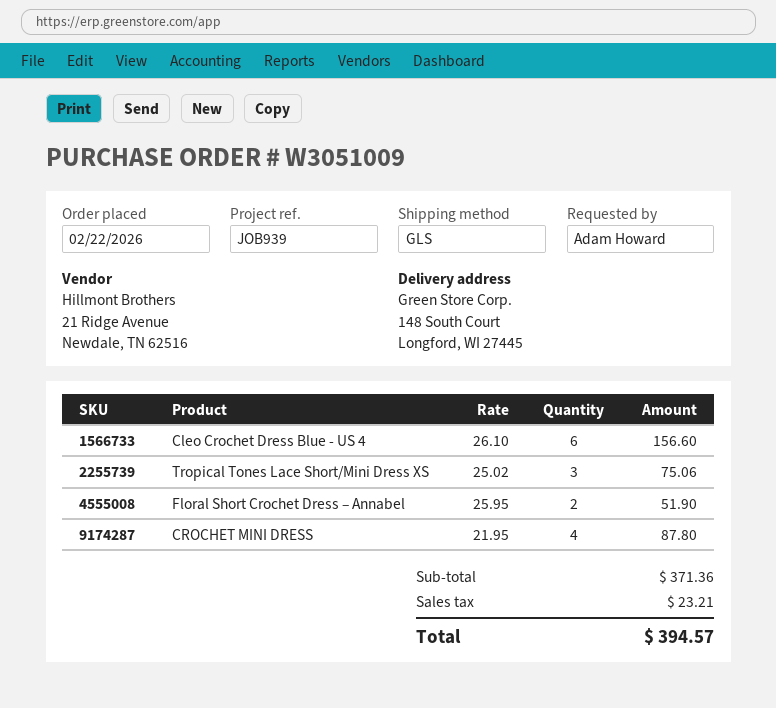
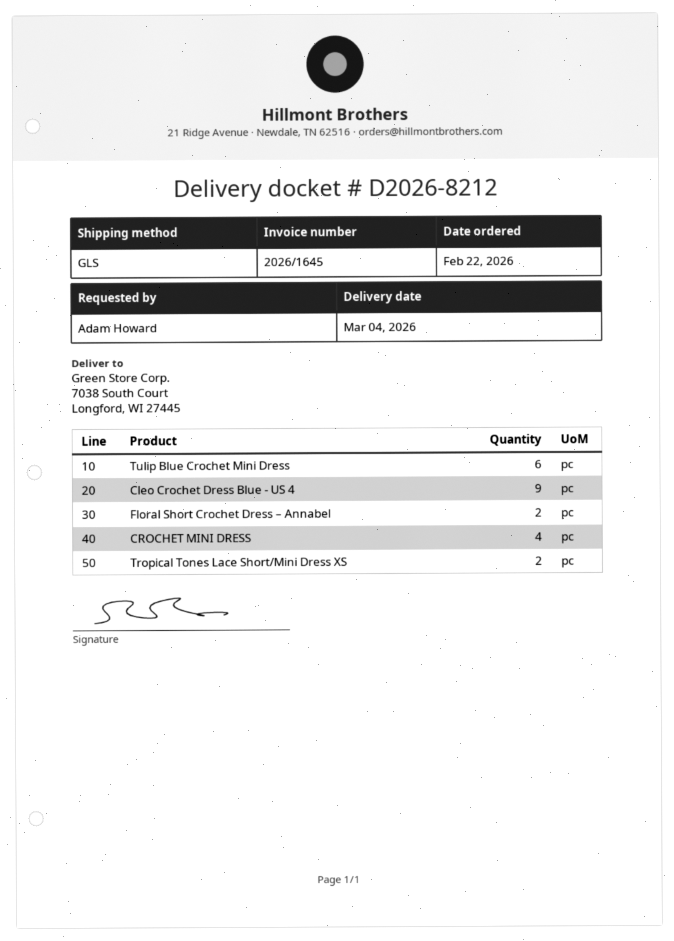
ship to: 148 South Court, Longford, WI 27445 -> 7038 South Court, Longford, WI 27445
Cleo Crochet Dress Blue - US 4: 6 -> 9
Tropical Tones Lace Short/Mini Dress XS: 3 -> 2
Tulip Blue Crochet Mini Dress: none -> 6

